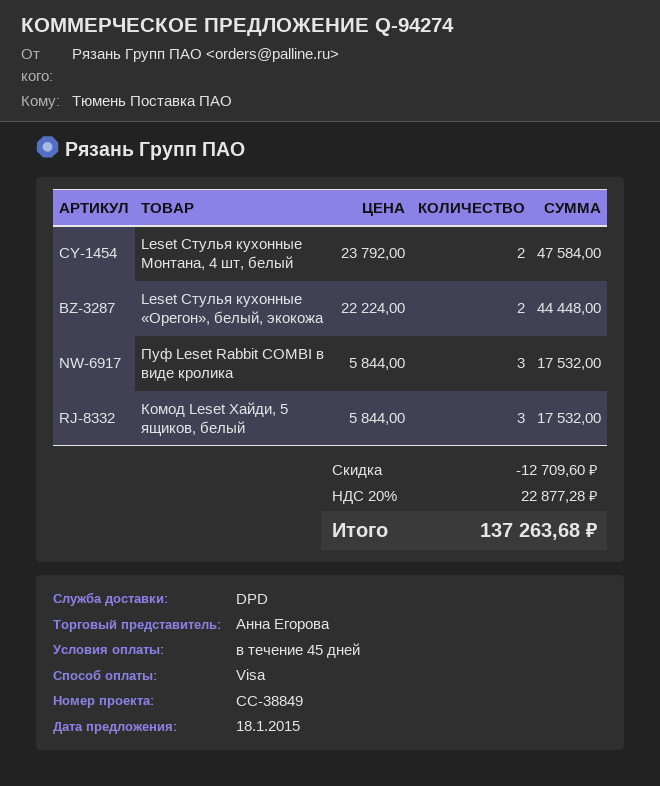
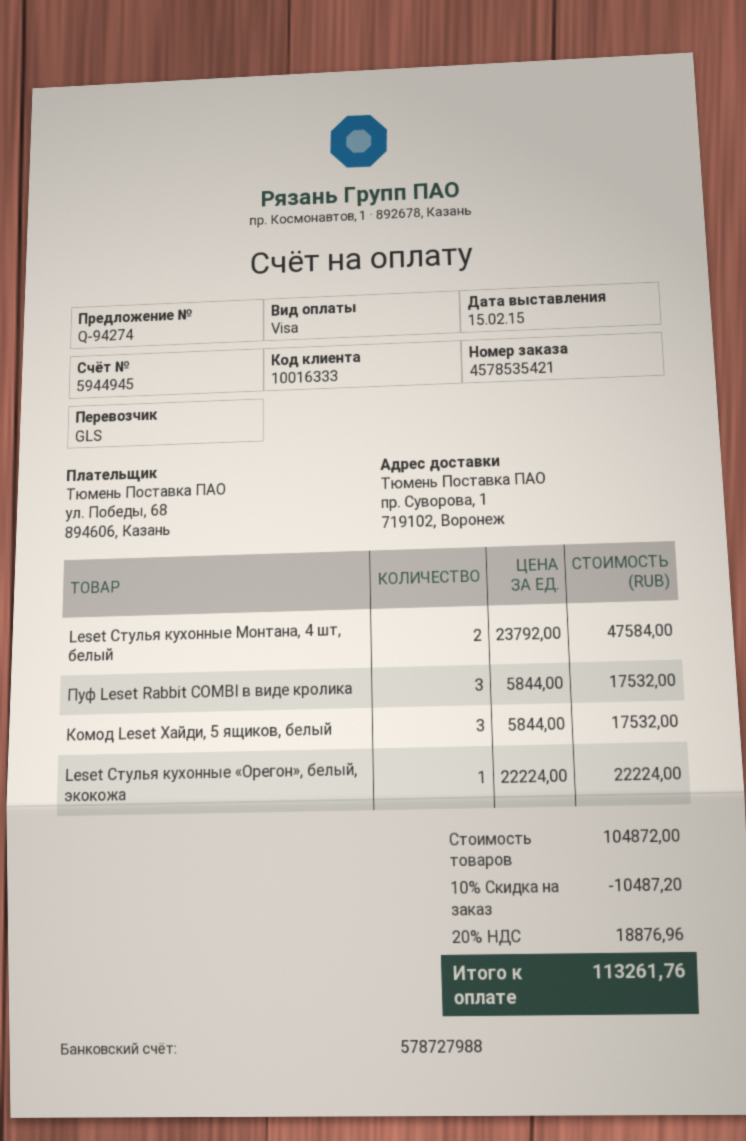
shipping method: DPD -> GLS
Leset Стулья кухонные «Орегон», белый, экокожа: 2 x 22224.00 = 44448.00 -> 1 x 22224.00 = 22224.00
discount: 12709.60 -> 10487.20
tax: 20% = 22877.28 -> 20% = 18876.96
total: 137263.68 -> 113261.76

